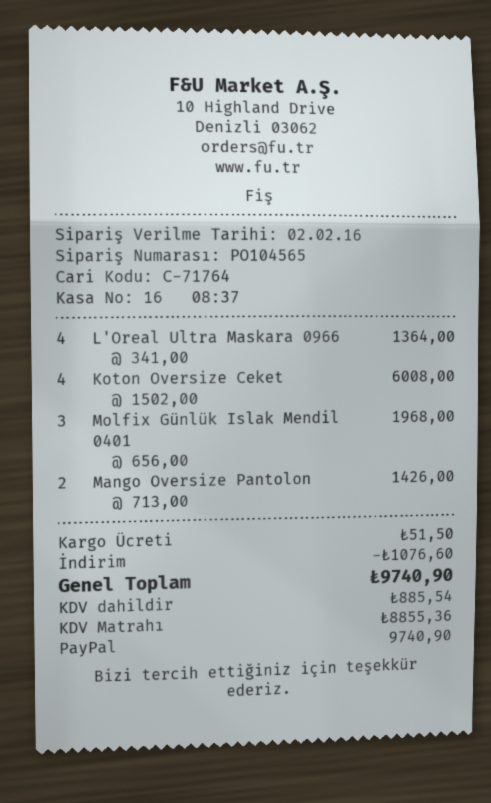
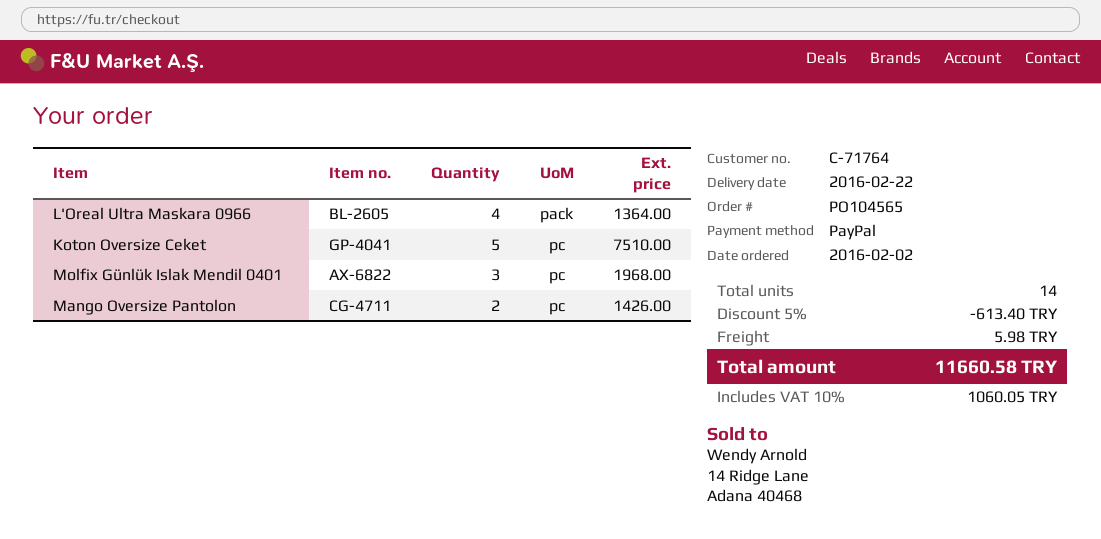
Koton Oversize Ceket: 4 for 6008.00 -> 5 for 7510.00
discount: 1076.60 -> 613.40
shipping: 51.50 -> 5.98
tax: 885.54 -> 1060.05
total: 9740.90 -> 11660.58

